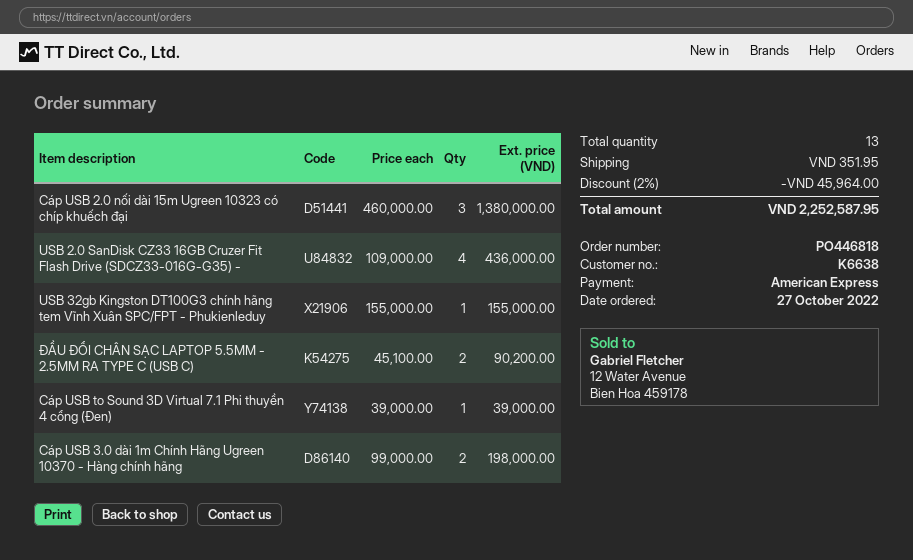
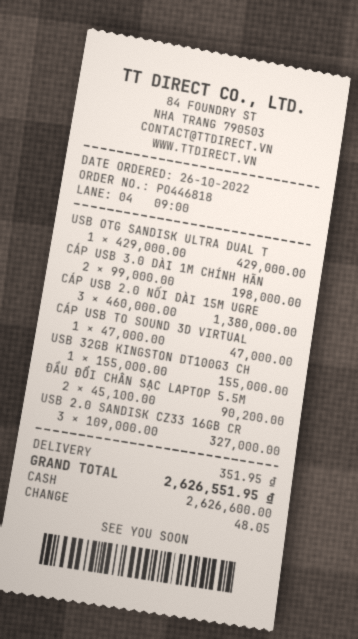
order date: 2022-10-27 -> 2022-10-26
payment method: American Express -> cash
USB 2.0 SanDisk CZ33 16GB Cruzer Fit Flash Drive (SDCZ33-016G-G35) -: 4 x 109000.00 = 436000.00 -> 3 x 109000.00 = 327000.00
Cáp USB to Sound 3D Virtual 7.1 Phi thuyền 4 cổng (Đen): 1 x 39000.00 = 39000.00 -> 1 x 47000.00 = 47000.00
USB OTG SANDISK ULTRA DUAL T: none -> 1 x 429000.00 = 429000.00
discount: 2% = 45964.00 -> none
total: 2252587.95 -> 2626551.95

